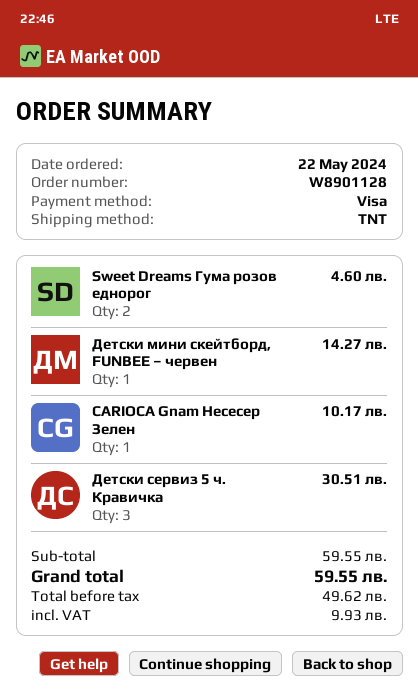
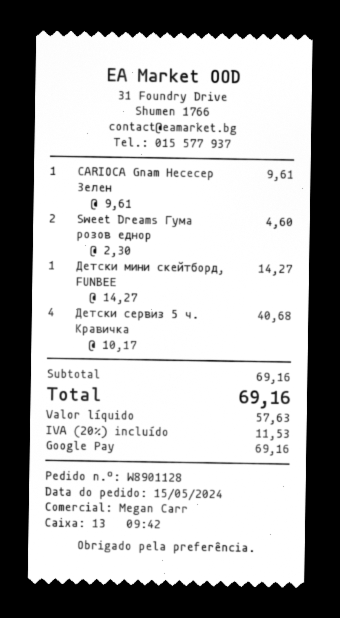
order date: 2024-05-22 -> 2024-05-15
payment method: Visa -> Google Pay
CARIOCA Gnam Несесер Зелен: 1 for 10.17 -> 1 for 9.61
Детски сервиз 5 ч. Кравичка: 3 for 30.51 -> 4 for 40.68
subtotal: 59.55 -> 69.16
net: 49.62 -> 57.63
tax: 9.93 -> 11.53
total: 59.55 -> 69.16

